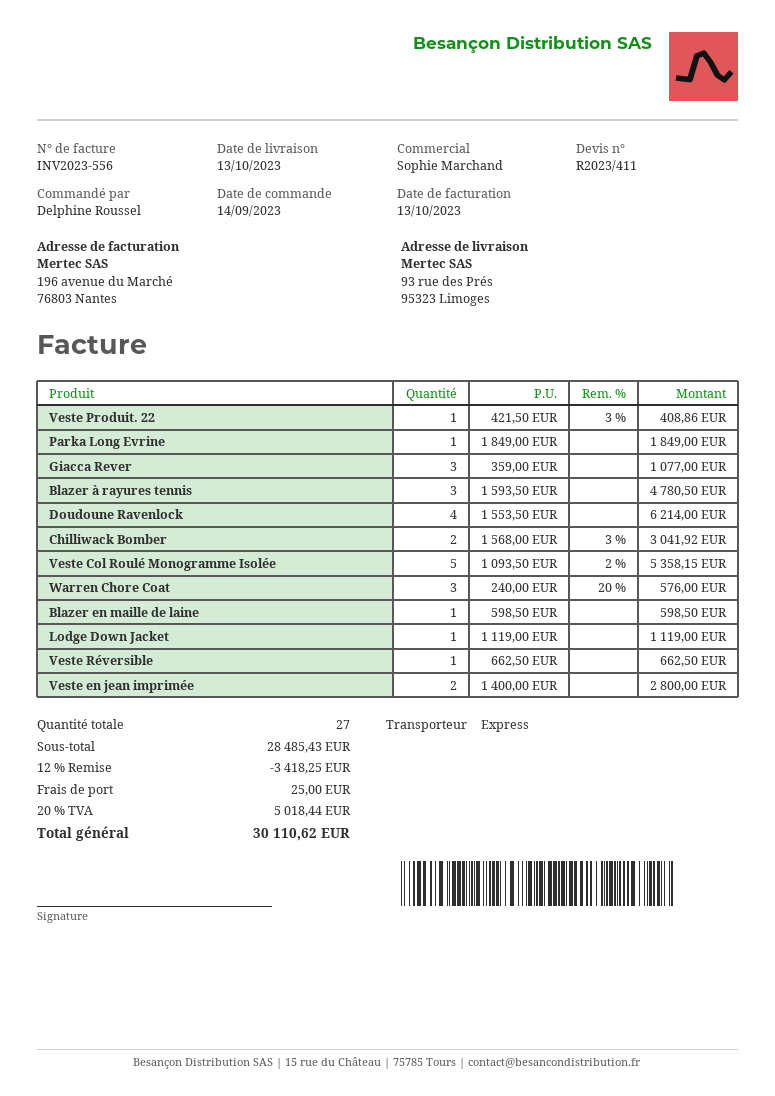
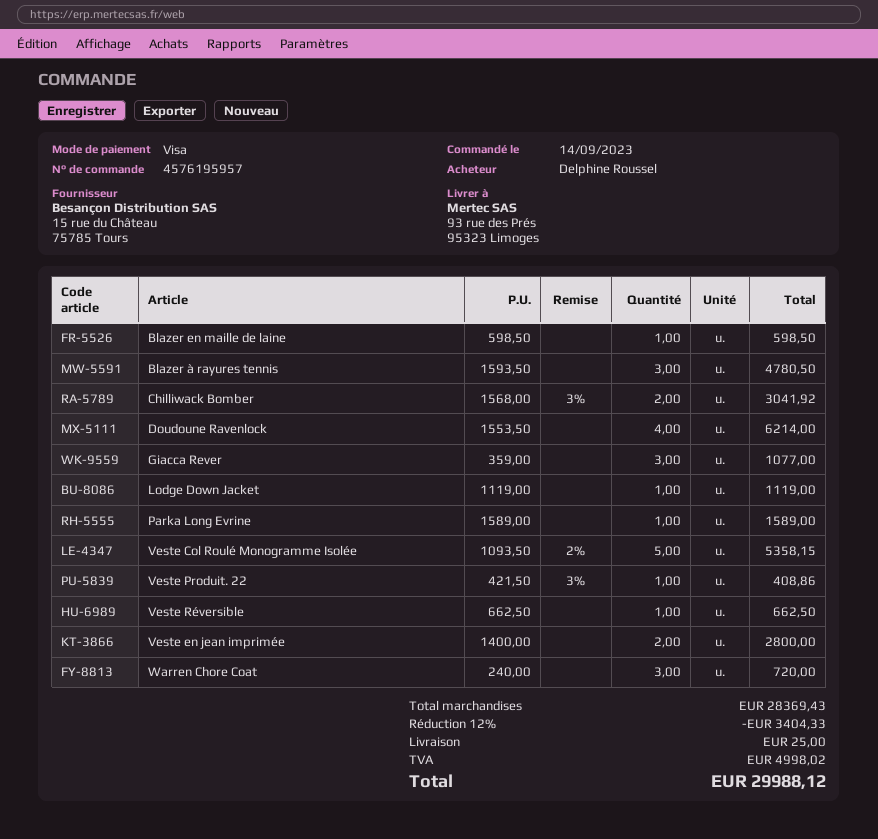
Parka Long Evrine: 1 x 1849.00 = 1849.00 -> 1 x 1589.00 = 1589.00
Warren Chore Coat: 3 x 240.00 - 20% = 576.00 -> 3 x 240.00 = 720.00
subtotal: 28485.43 -> 28369.43
discount: 12% = 3418.25 -> 12% = 3404.33
tax: 5018.44 -> 4998.02
total: 30110.62 -> 29988.12

